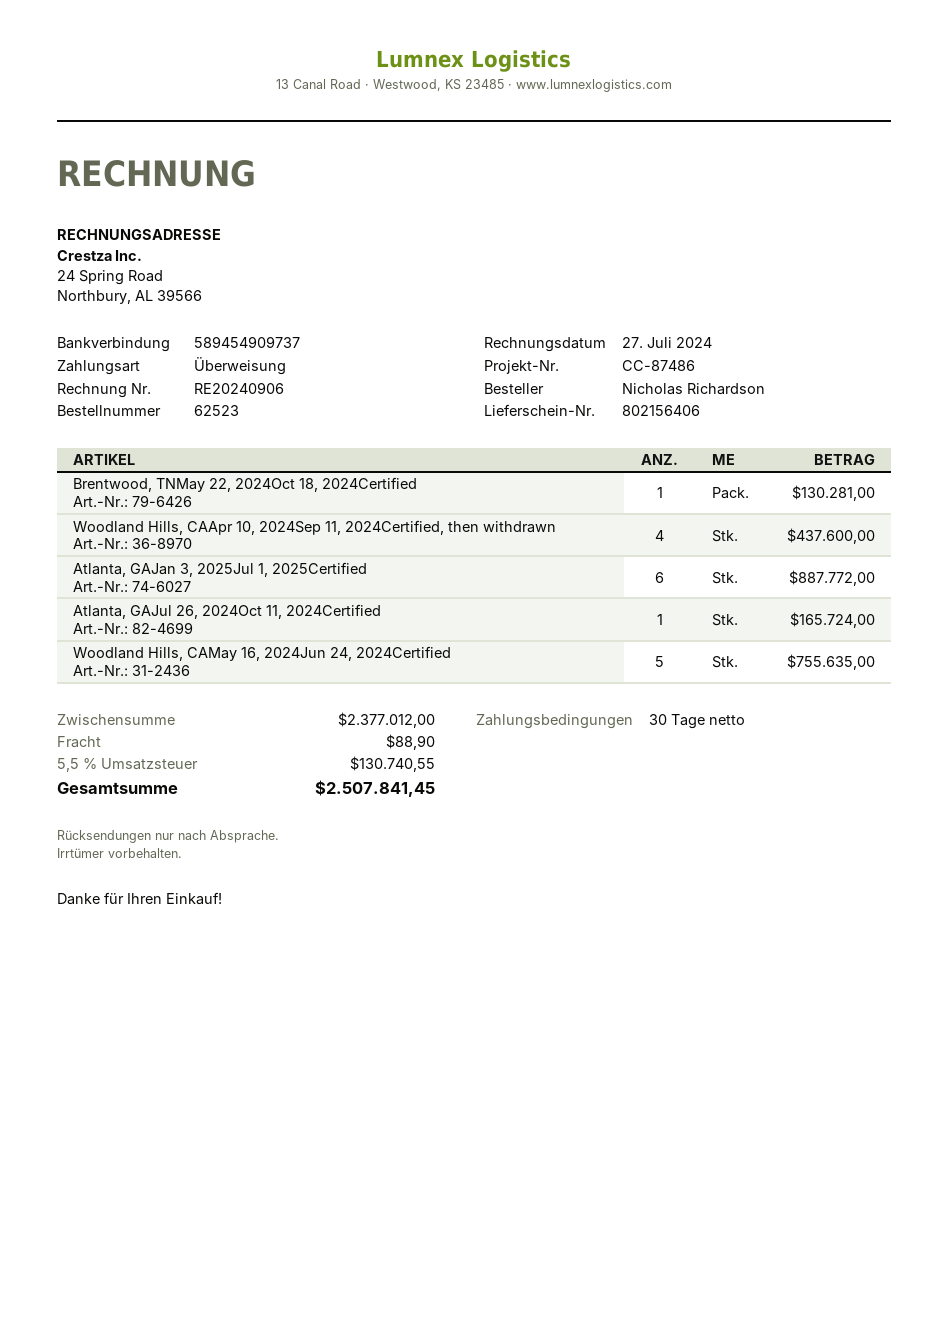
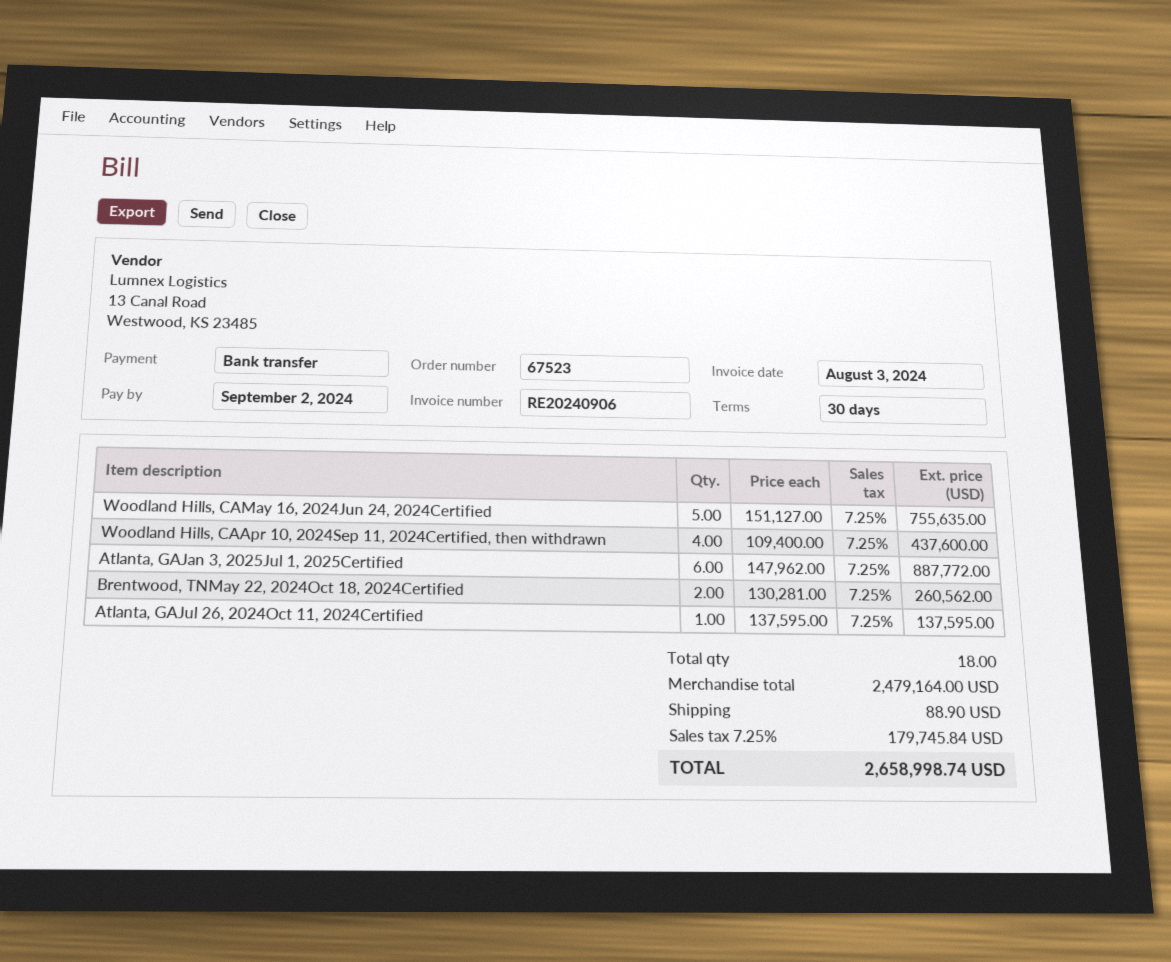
order number: 62523 -> 67523
invoice date: 2024-07-27 -> 2024-08-03
Brentwood, TNMay 22, 2024Oct 18, 2024Certified: 1 for 130281.00 -> 2 for 260562.00
Atlanta, GAJul 26, 2024Oct 11, 2024Certified: 1 for 165724.00 -> 1 for 137595.00
subtotal: 2377012.00 -> 2479164.00
tax: 5.5% = 130740.55 -> 7.25% = 179745.84
total: 2507841.45 -> 2658998.74

